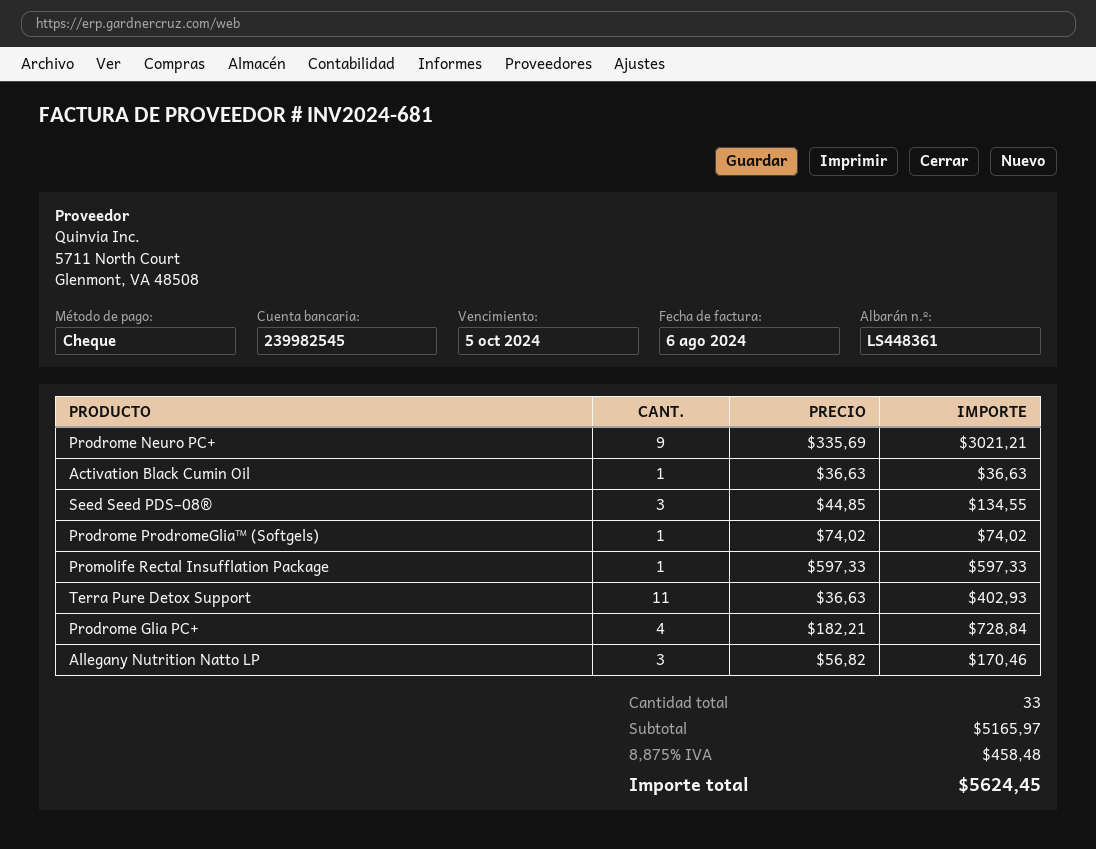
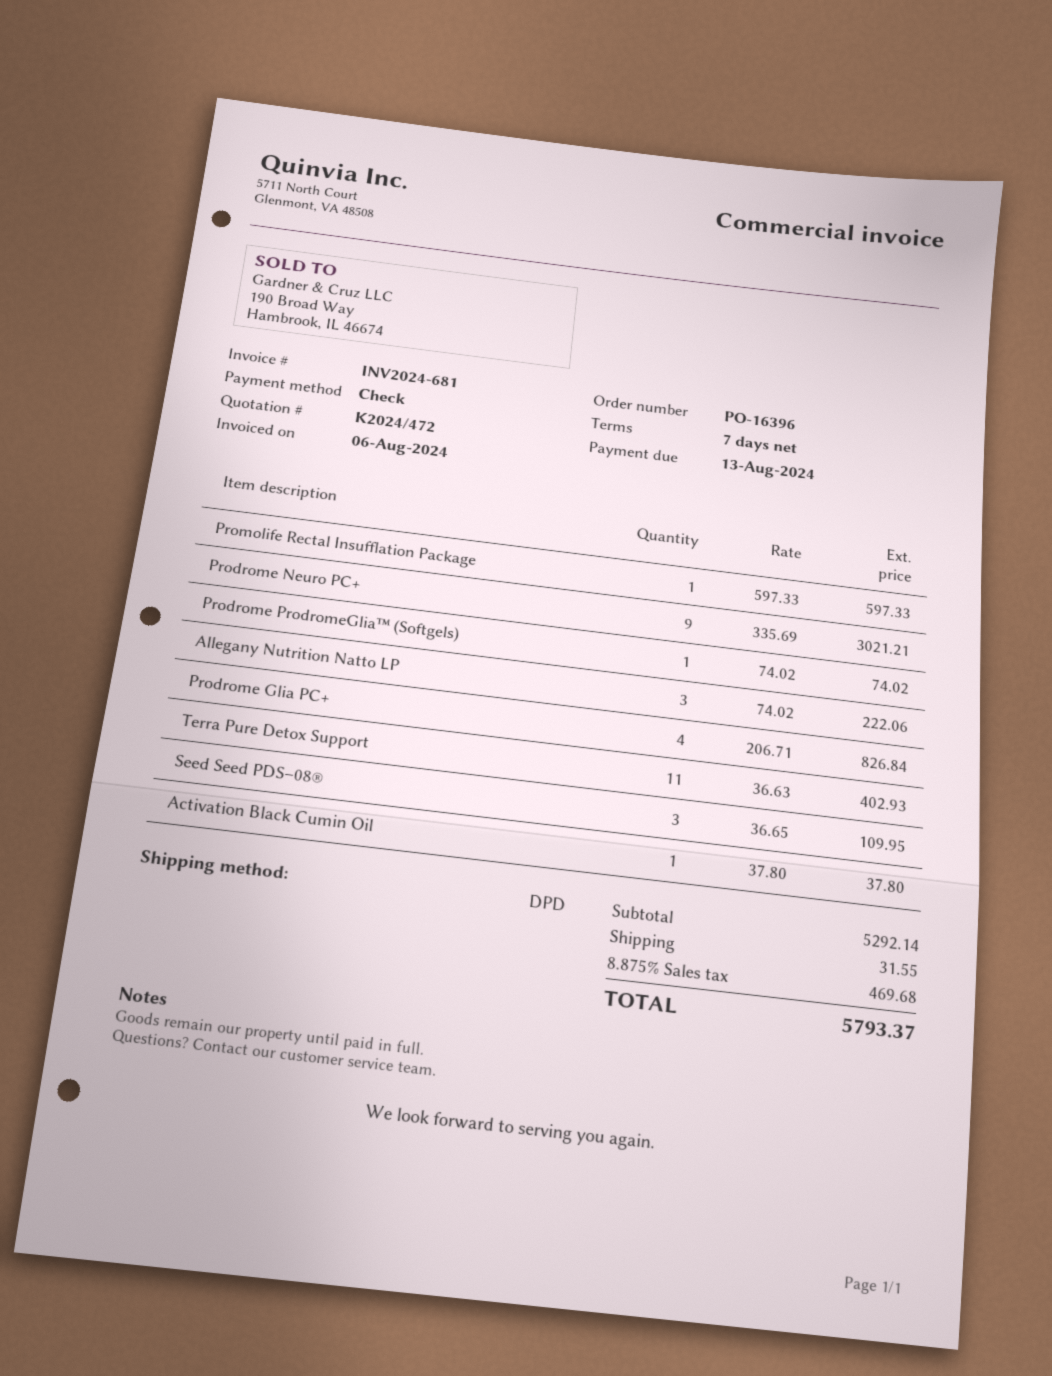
due date: 2024-10-05 -> 2024-08-13
Activation Black Cumin Oil: 1 x 36.63 = 36.63 -> 1 x 37.80 = 37.80
Seed Seed PDS–08®: 3 x 44.85 = 134.55 -> 3 x 36.65 = 109.95
Prodrome Glia PC+: 4 x 182.21 = 728.84 -> 4 x 206.71 = 826.84
Allegany Nutrition Natto LP: 3 x 56.82 = 170.46 -> 3 x 74.02 = 222.06
subtotal: 5165.97 -> 5292.14
shipping: none -> 31.55
tax: 8.875% = 458.48 -> 8.875% = 469.68
total: 5624.45 -> 5793.37

